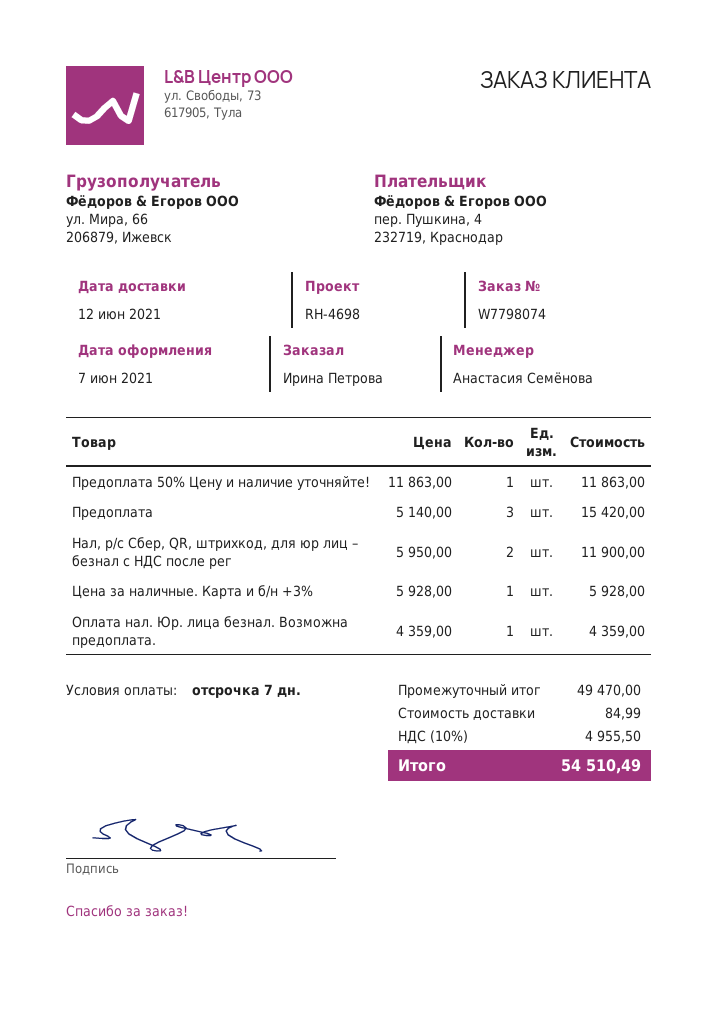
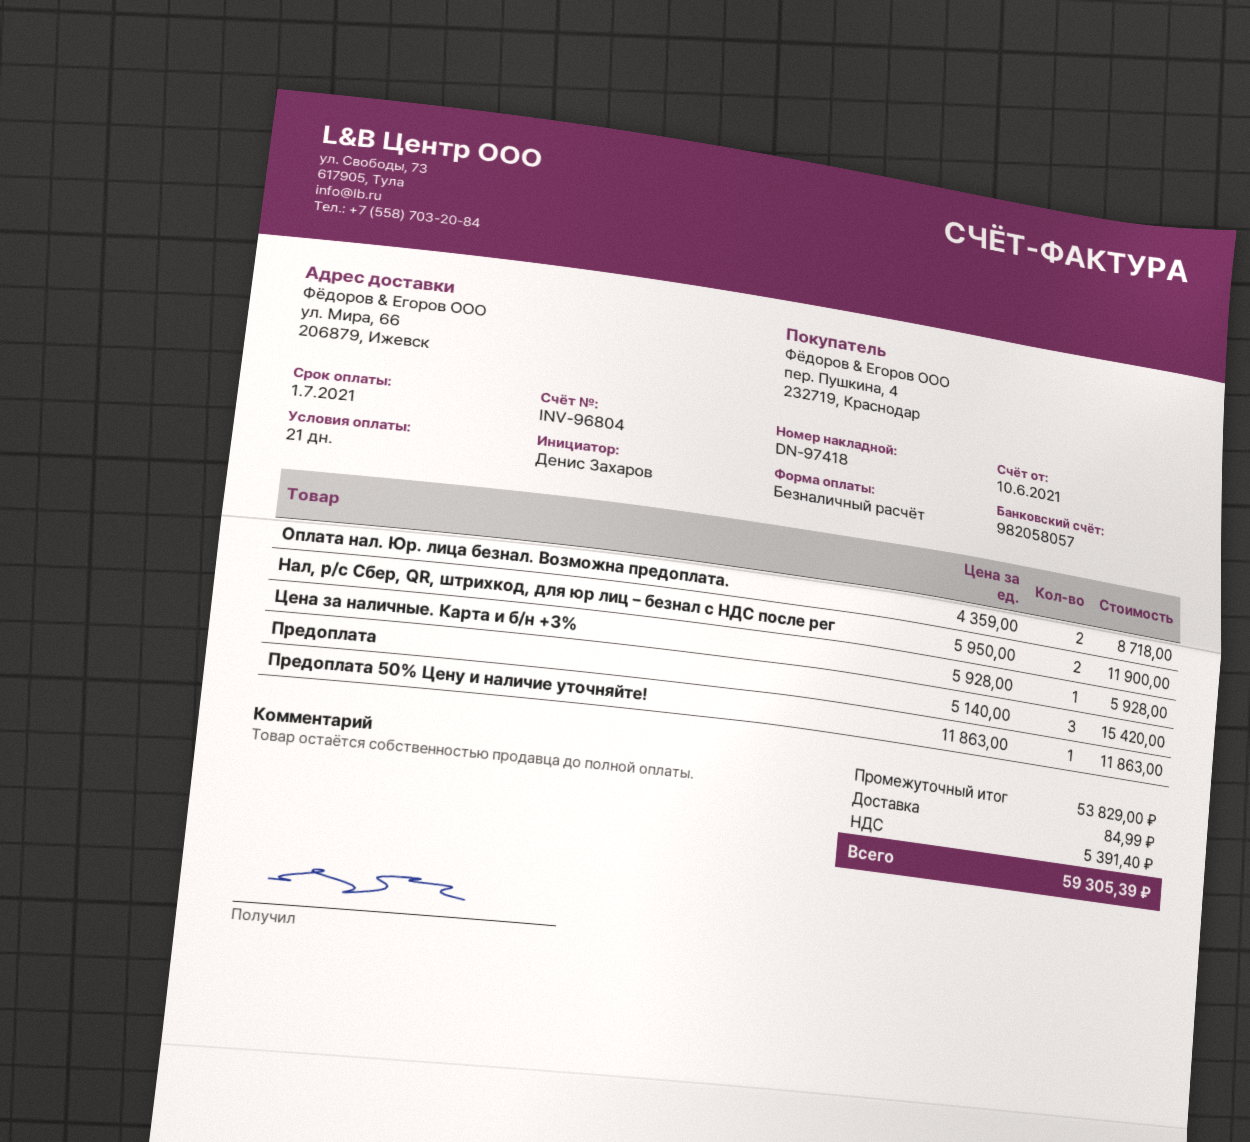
payment terms: 7 days -> 21 days
ordered by: Ирина Петрова -> Денис Захаров
Оплата нал. Юр. лица безнал. Возможна предоплата.: 1 x 4359.00 = 4359.00 -> 2 x 4359.00 = 8718.00
subtotal: 49470.00 -> 53829.00
tax: 4955.50 -> 5391.40
total: 54510.49 -> 59305.39

